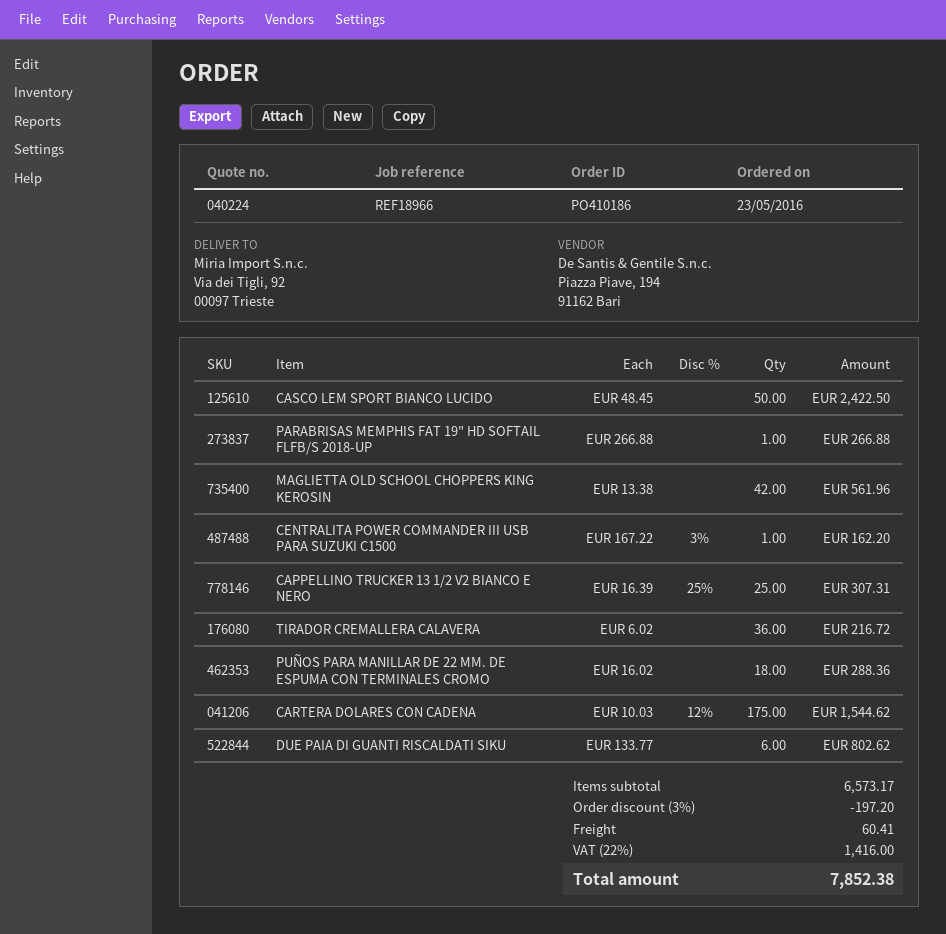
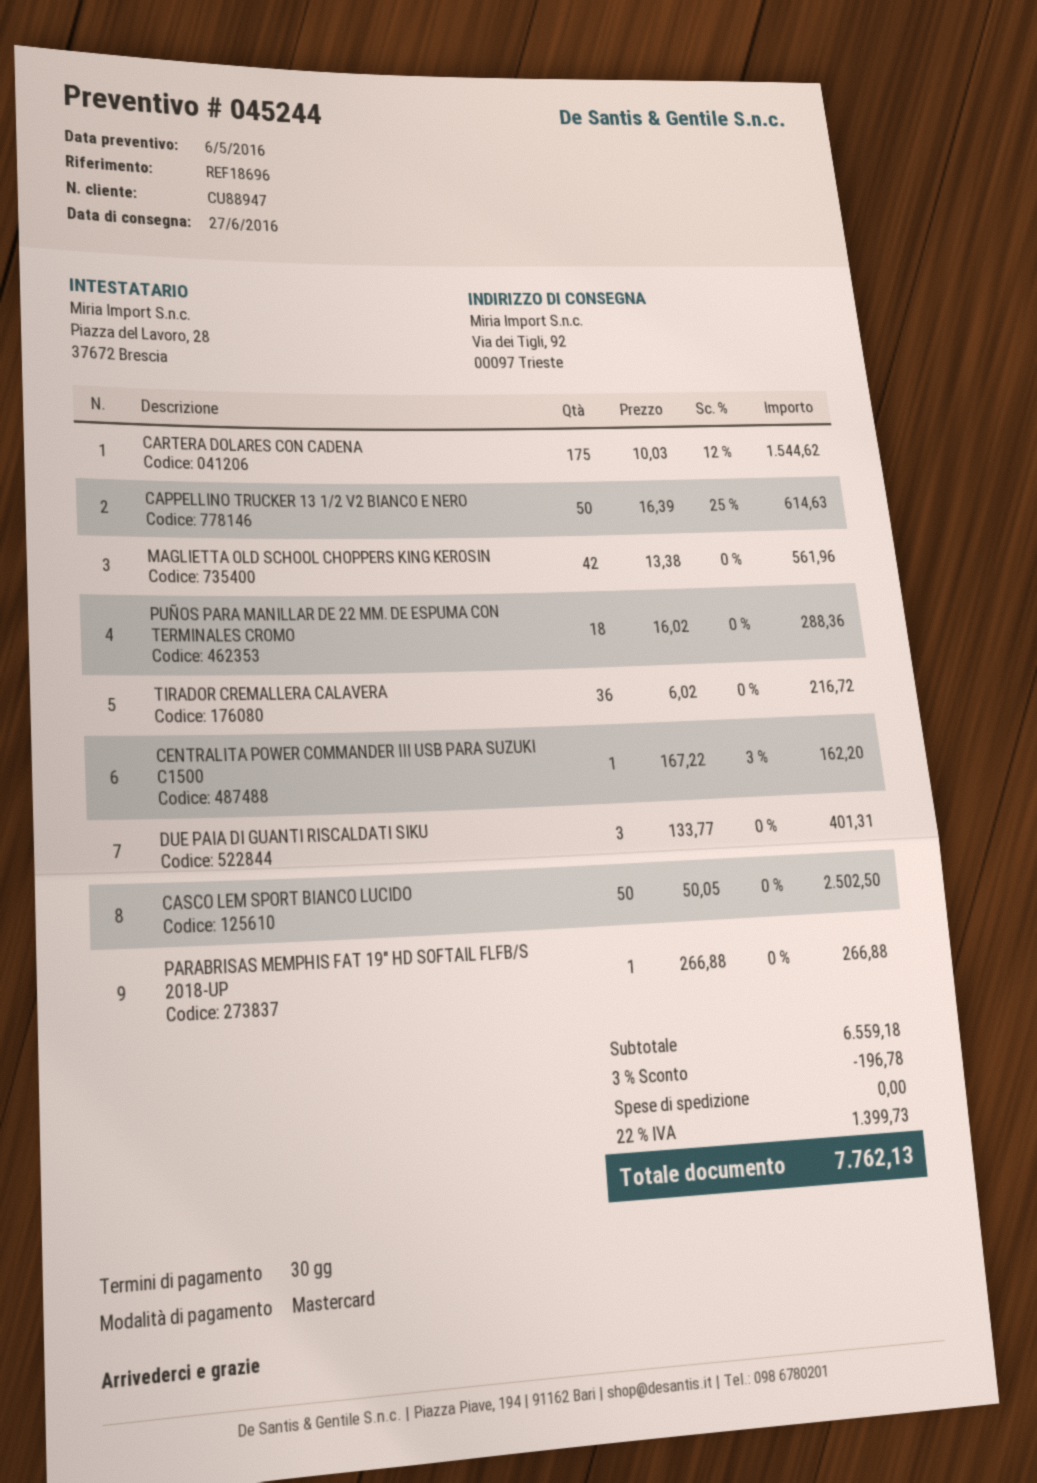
quote number: 040224 -> 045244
reference: REF18966 -> REF18696
CASCO LEM SPORT BIANCO LUCIDO: 50 x 48.45 = 2422.50 -> 50 x 50.05 = 2502.50
CAPPELLINO TRUCKER 13 1/2 V2 BIANCO E NERO: 25 x 16.39 - 25% = 307.31 -> 50 x 16.39 - 25% = 614.63
DUE PAIA DI GUANTI RISCALDATI SIKU: 6 x 133.77 = 802.62 -> 3 x 133.77 = 401.31
subtotal: 6573.17 -> 6559.18
discount: 3% = 197.20 -> 3% = 196.78
shipping: 60.41 -> 0.00
tax: 22% = 1416.00 -> 22% = 1399.73
total: 7852.38 -> 7762.13

